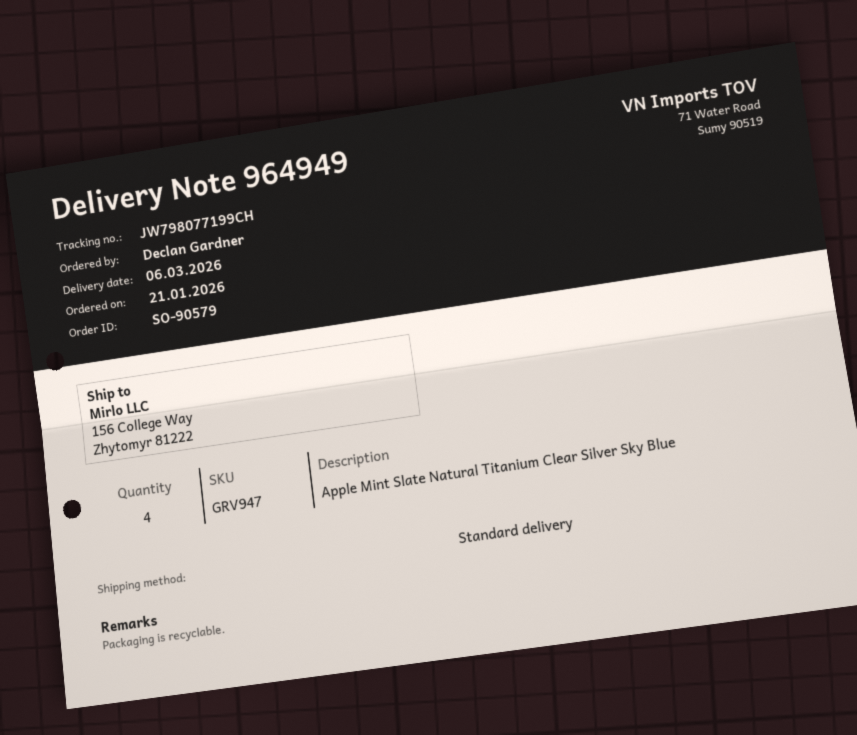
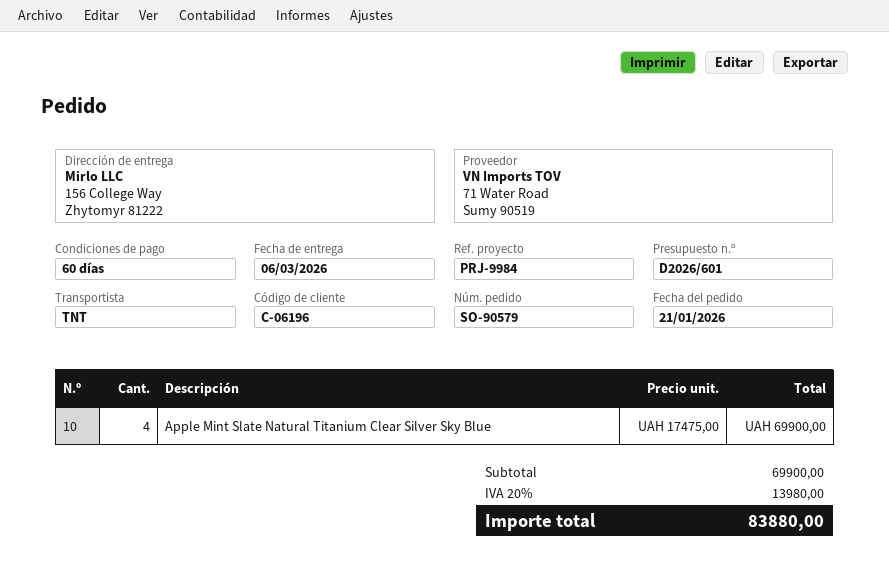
shipping method: standard -> TNT

